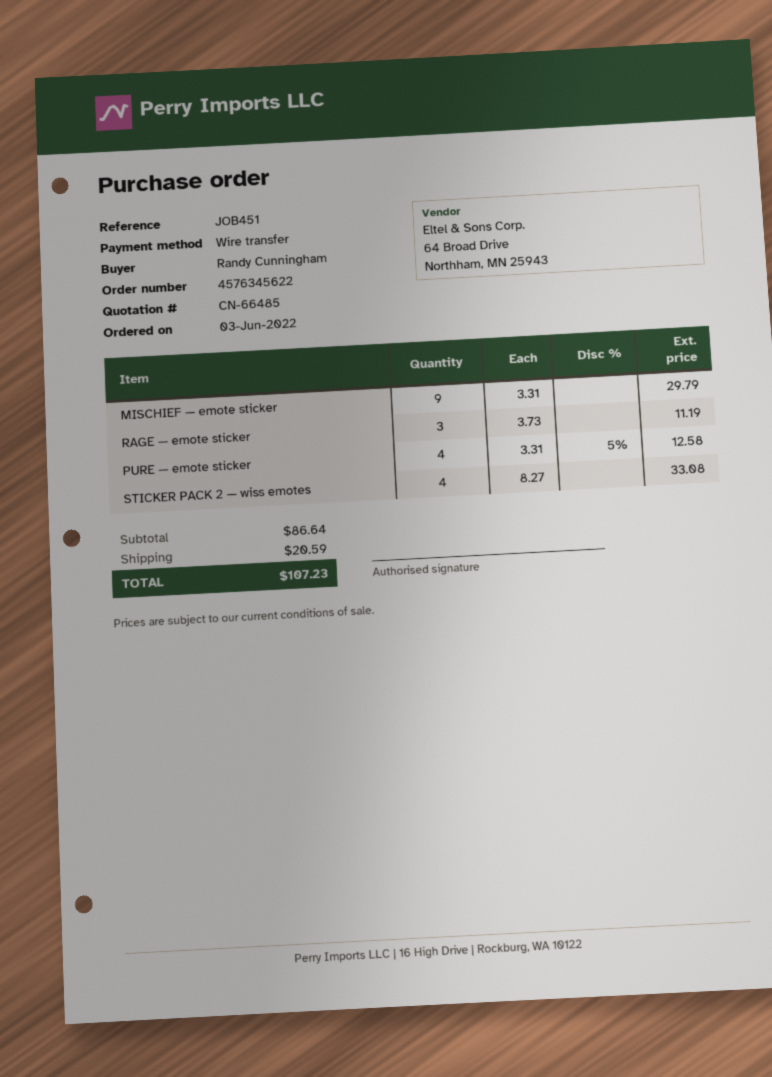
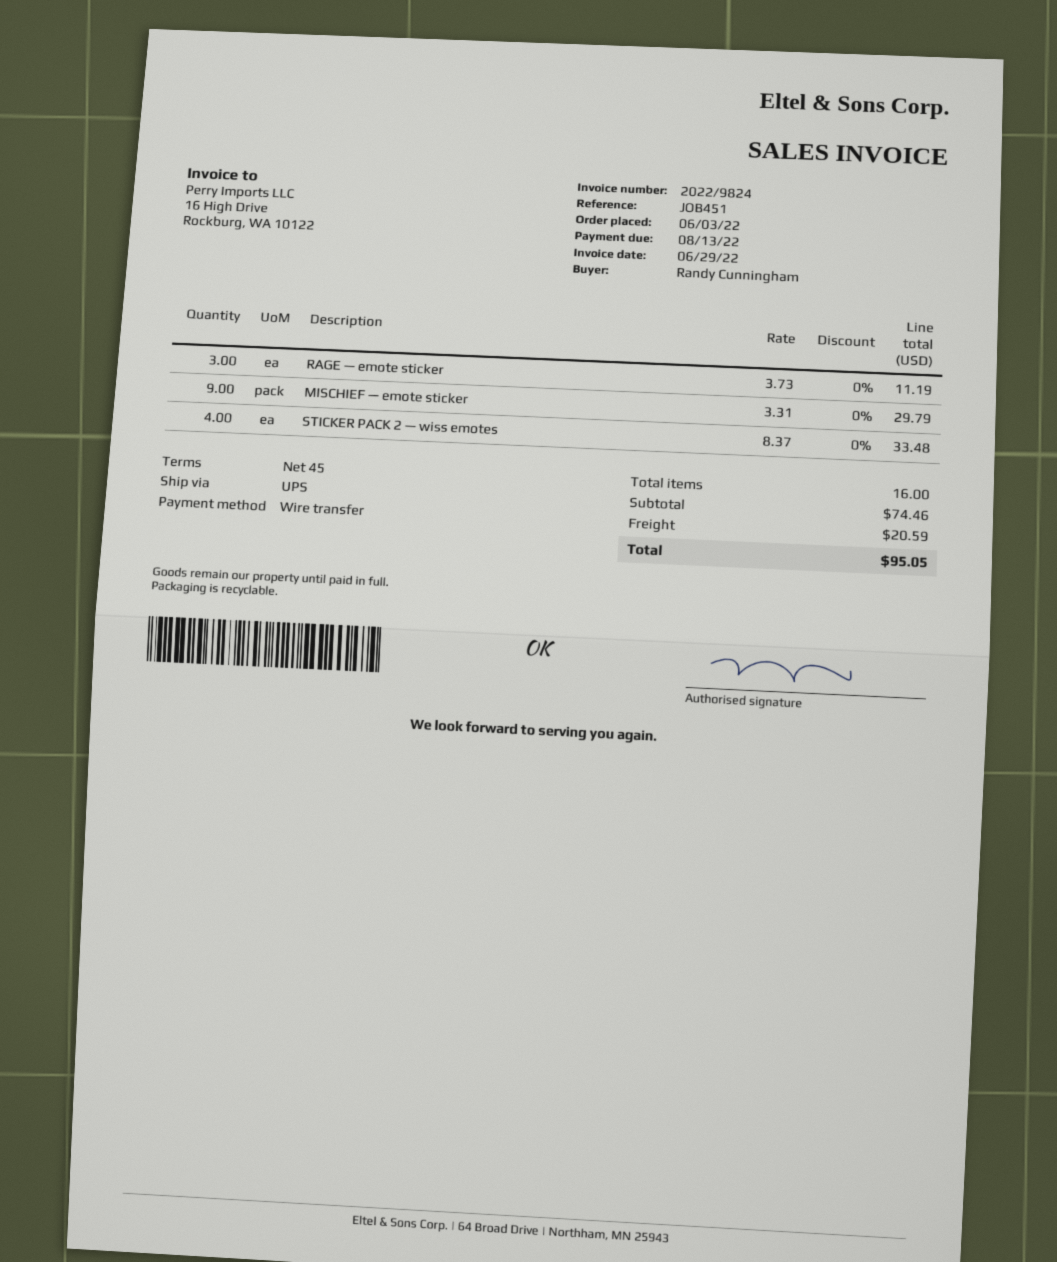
PURE — emote sticker: 4 x 3.31 - 5% = 12.58 -> none
STICKER PACK 2 — wiss emotes: 4 x 8.27 = 33.08 -> 4 x 8.37 = 33.48
subtotal: 86.64 -> 74.46
total: 107.23 -> 95.05

